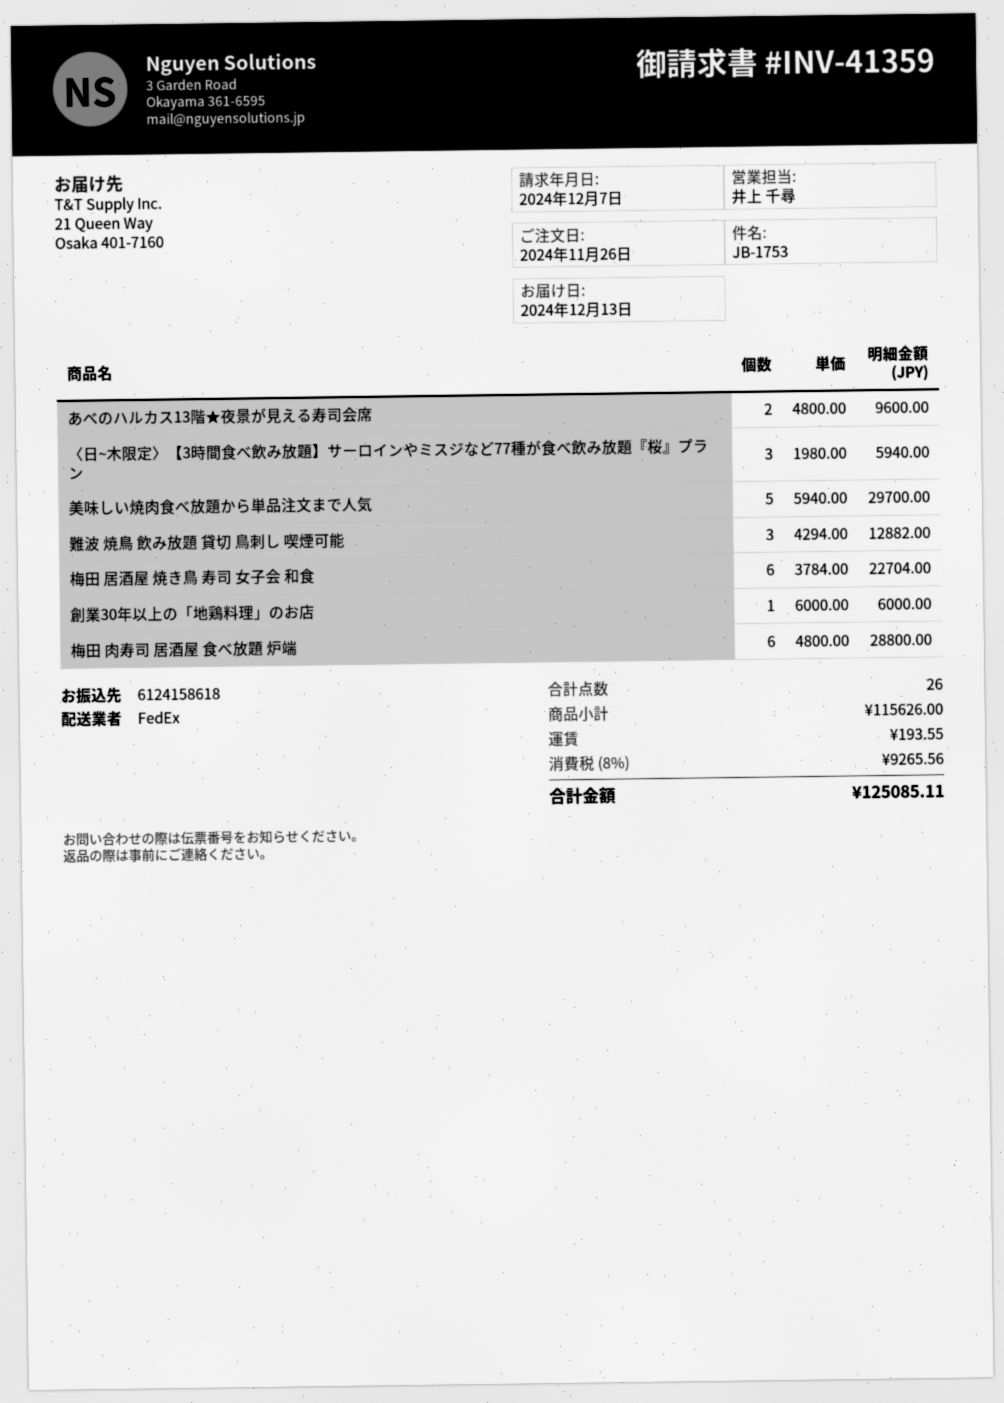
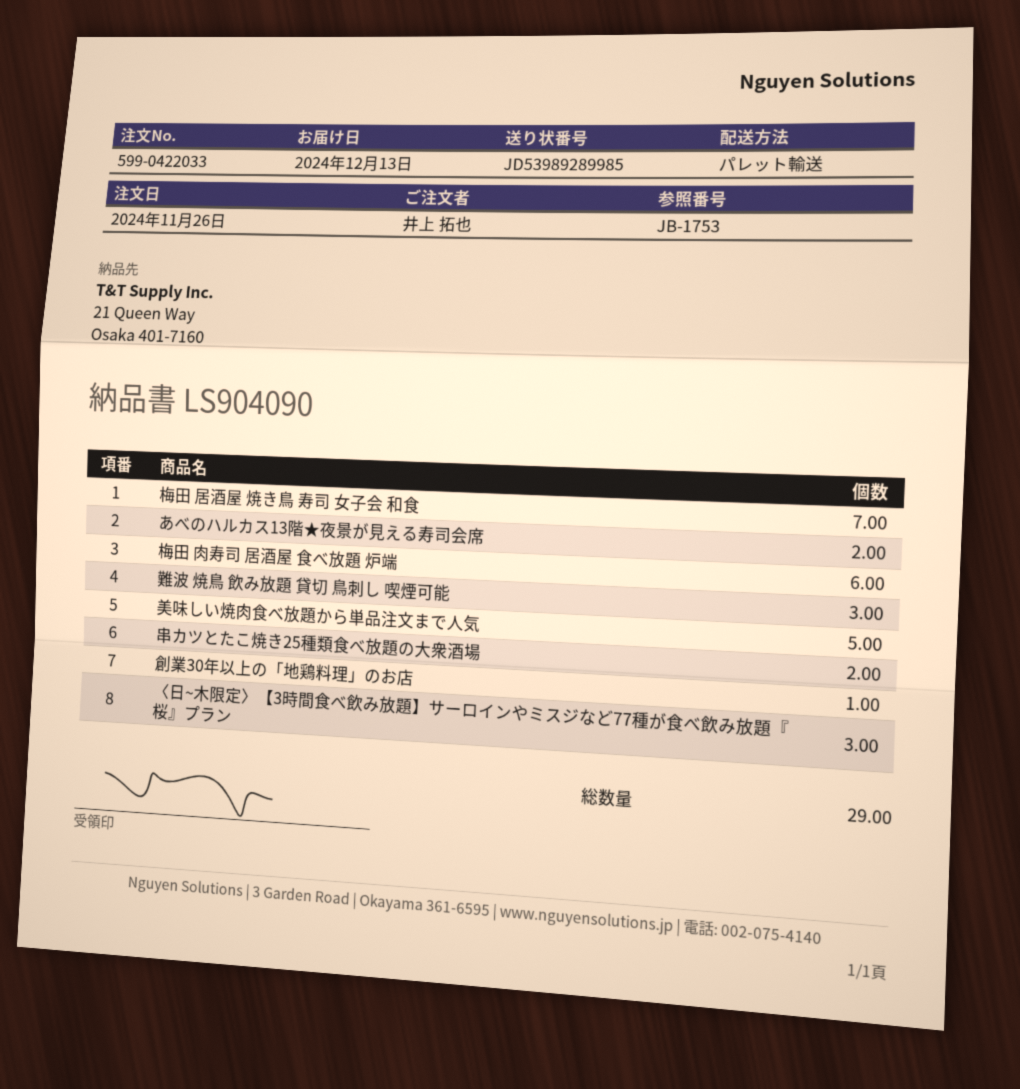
shipping method: FedEx -> pallet freight
梅田 居酒屋 焼き鳥 寿司 女子会 和食: 6 -> 7
串カツとたこ焼き25種類食べ放題の大衆酒場: none -> 2
total quantity: 26 -> 29

